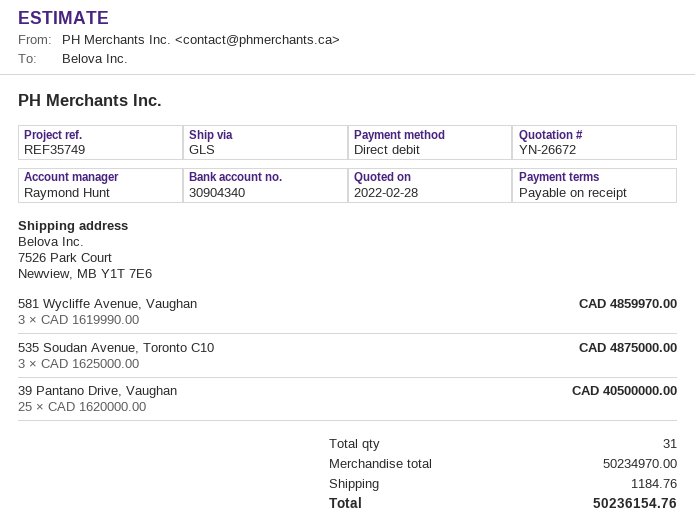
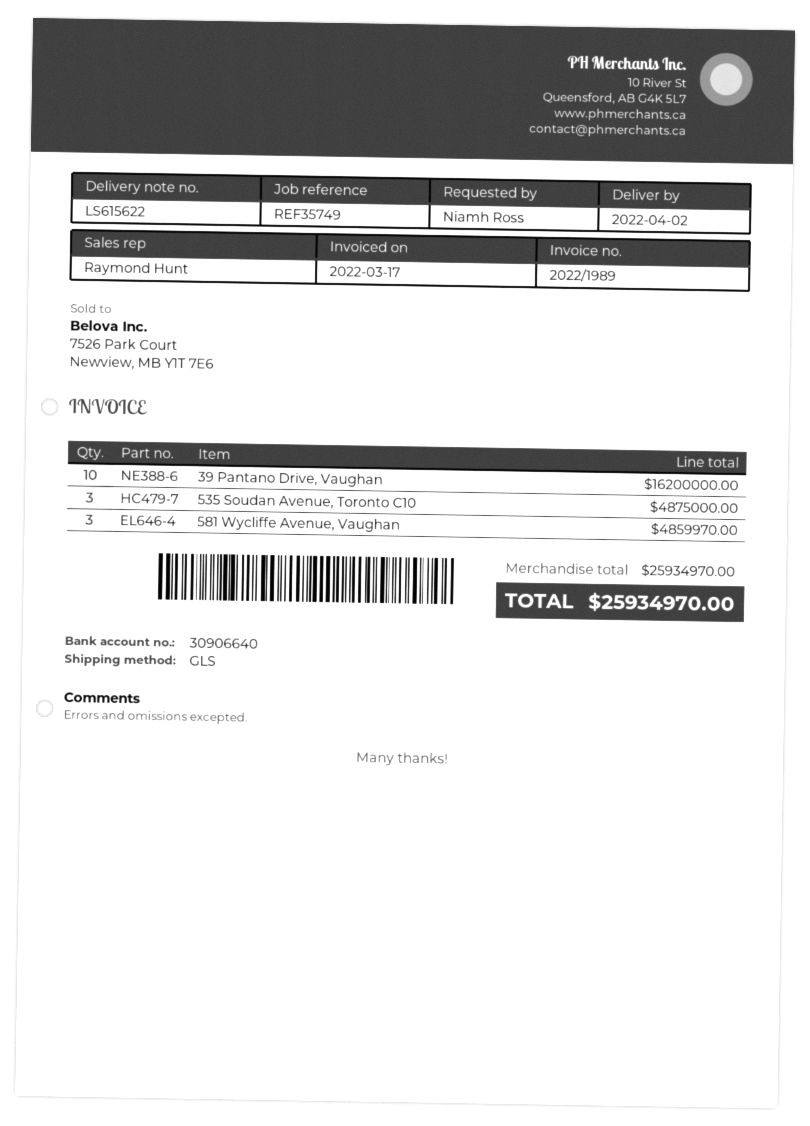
bank account: 30904340 -> 30906640
39 Pantano Drive, Vaughan: 25 for 40500000.00 -> 10 for 16200000.00
subtotal: 50234970.00 -> 25934970.00
shipping: 1184.76 -> none
total: 50236154.76 -> 25934970.00

